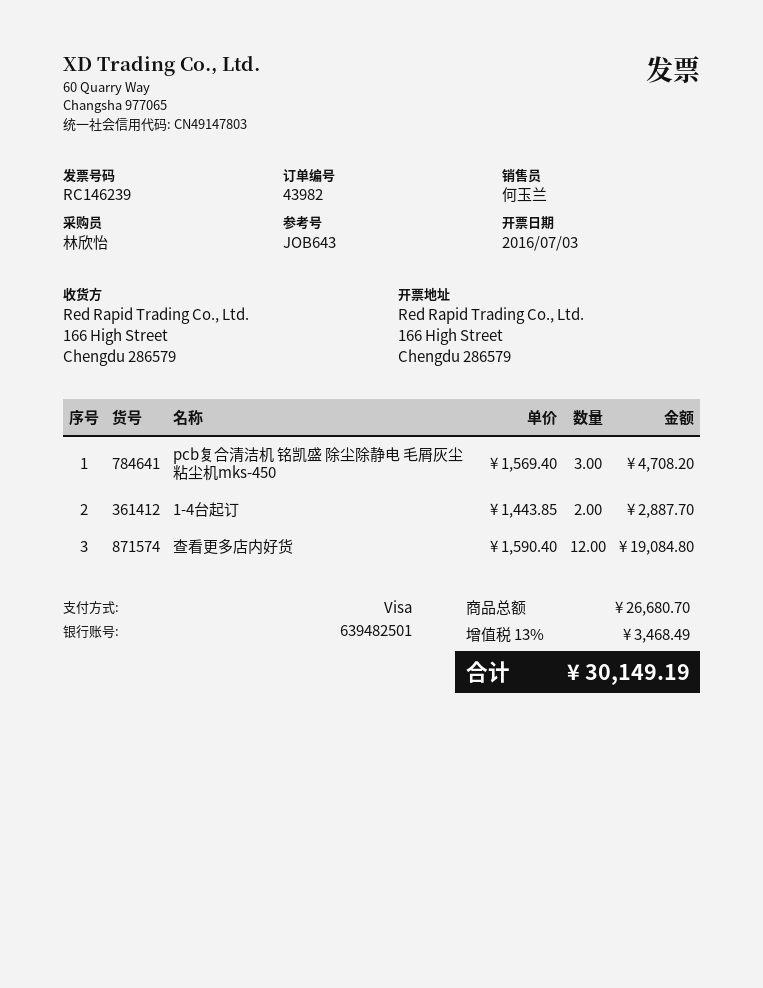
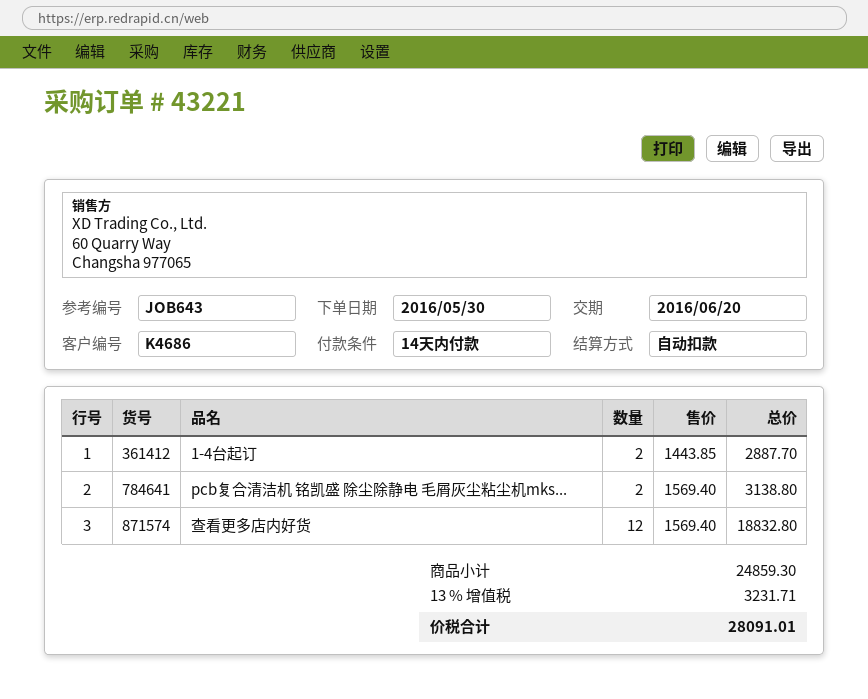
order number: 43982 -> 43221
payment method: Visa -> direct debit
pcb复合清洁机 铭凯盛 除尘除静电 毛屑灰尘粘尘机mks-450: 3 x 1569.40 = 4708.20 -> 2 x 1569.40 = 3138.80
查看更多店内好货: 12 x 1590.40 = 19084.80 -> 12 x 1569.40 = 18832.80
subtotal: 26680.70 -> 24859.30
tax: 13% = 3468.49 -> 13% = 3231.71
total: 30149.19 -> 28091.01

